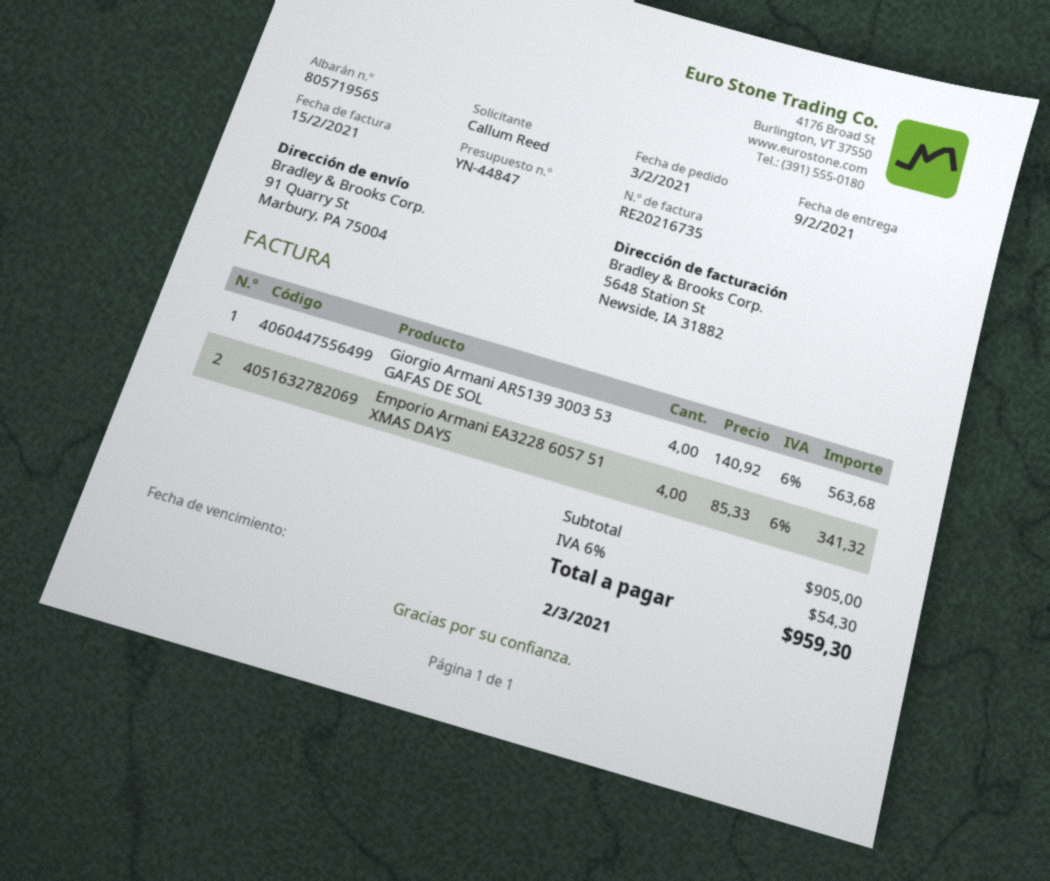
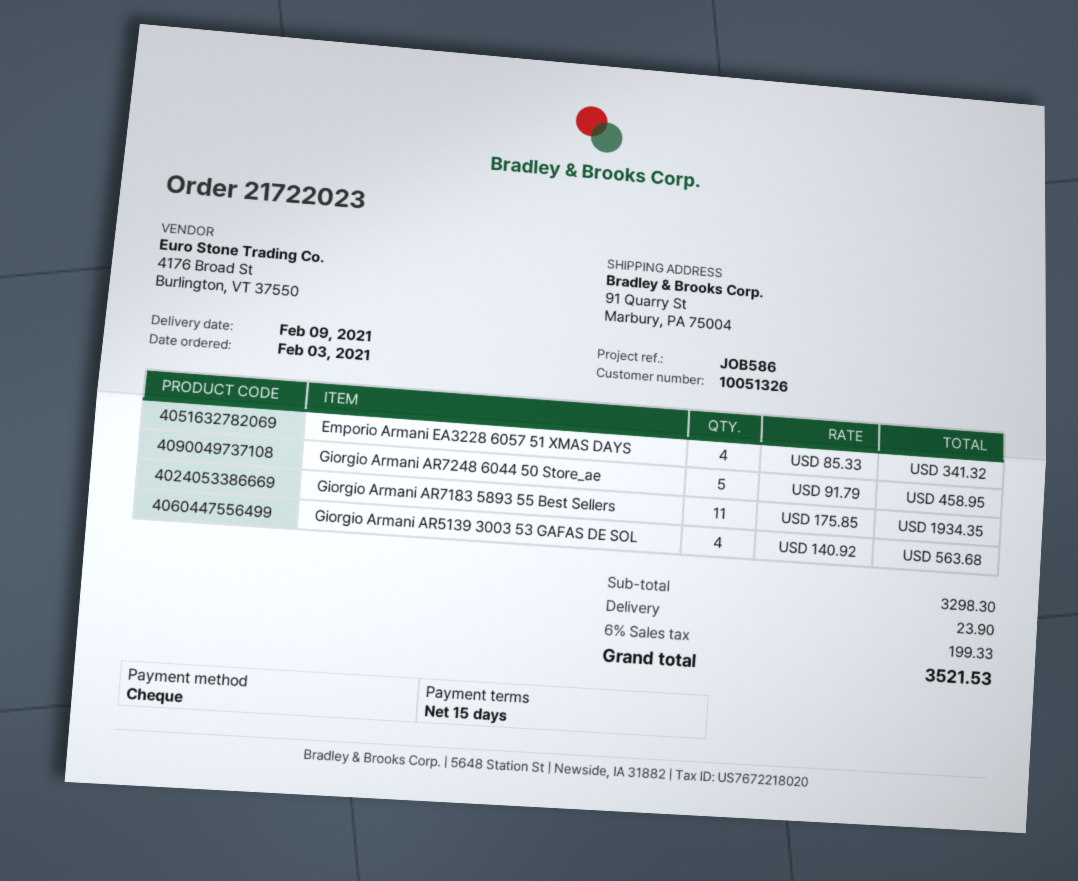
Giorgio Armani AR7248 6044 50 Store_ae: none -> 5 x 91.79 = 458.95
Giorgio Armani AR7183 5893 55 Best Sellers: none -> 11 x 175.85 = 1934.35
subtotal: 905.00 -> 3298.30
shipping: none -> 23.90
tax: 6% = 54.30 -> 6% = 199.33
total: 959.30 -> 3521.53

